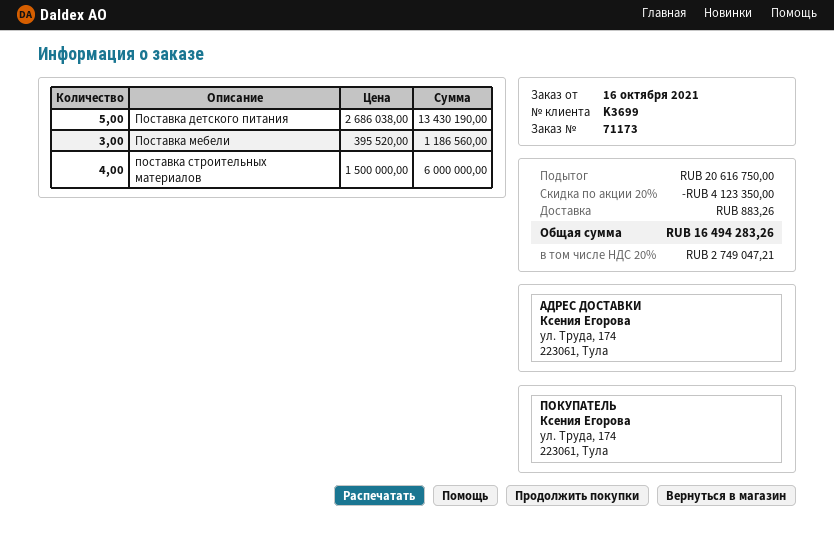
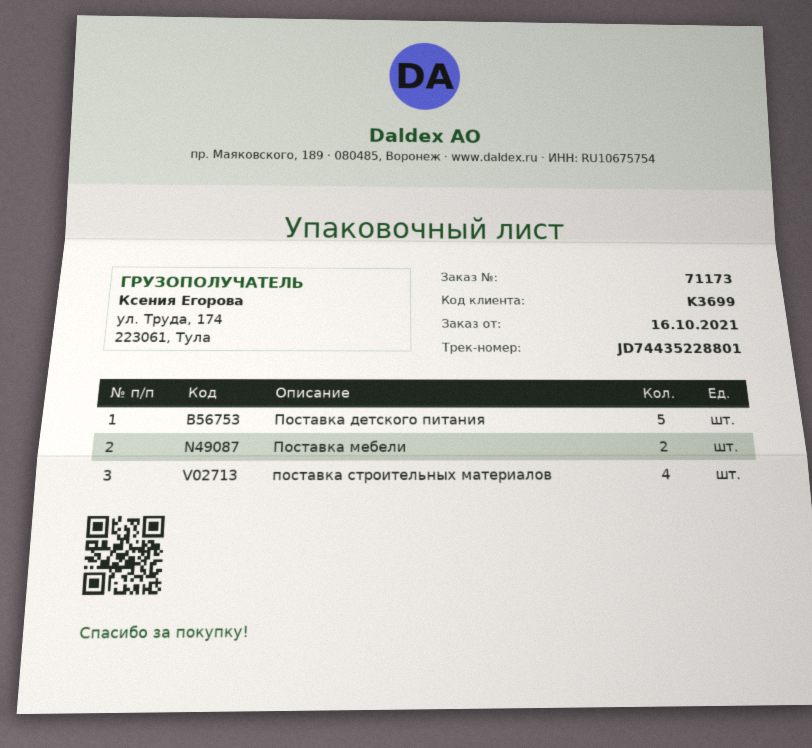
Поставка мебели: 3 -> 2

